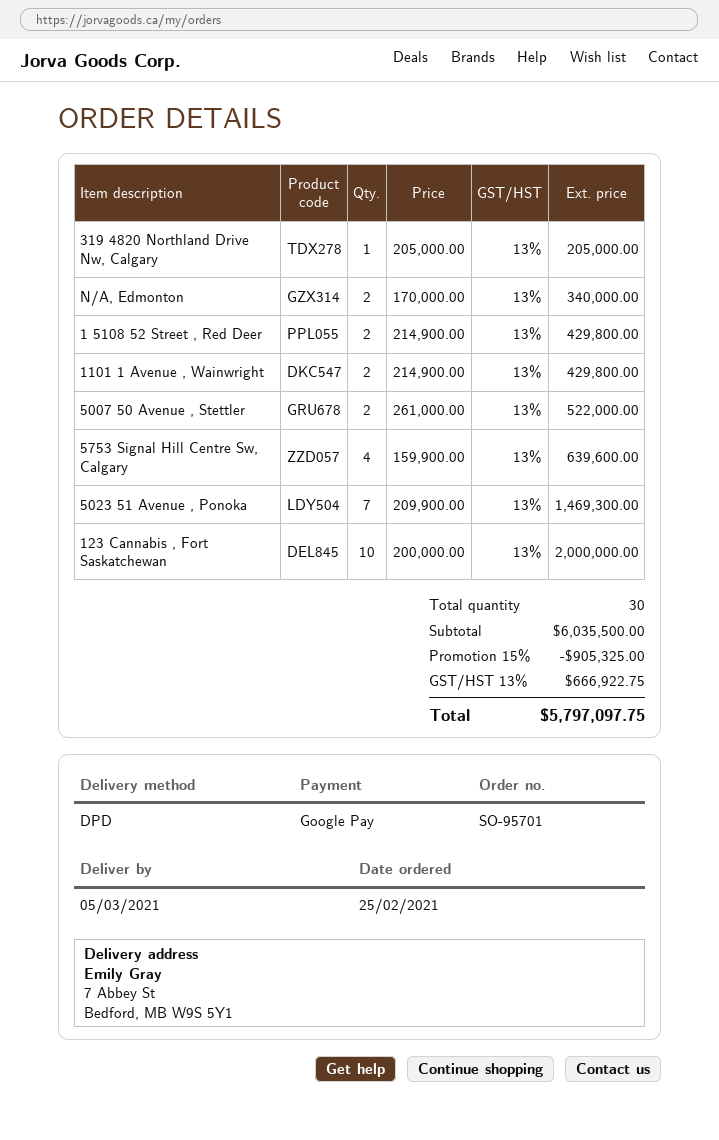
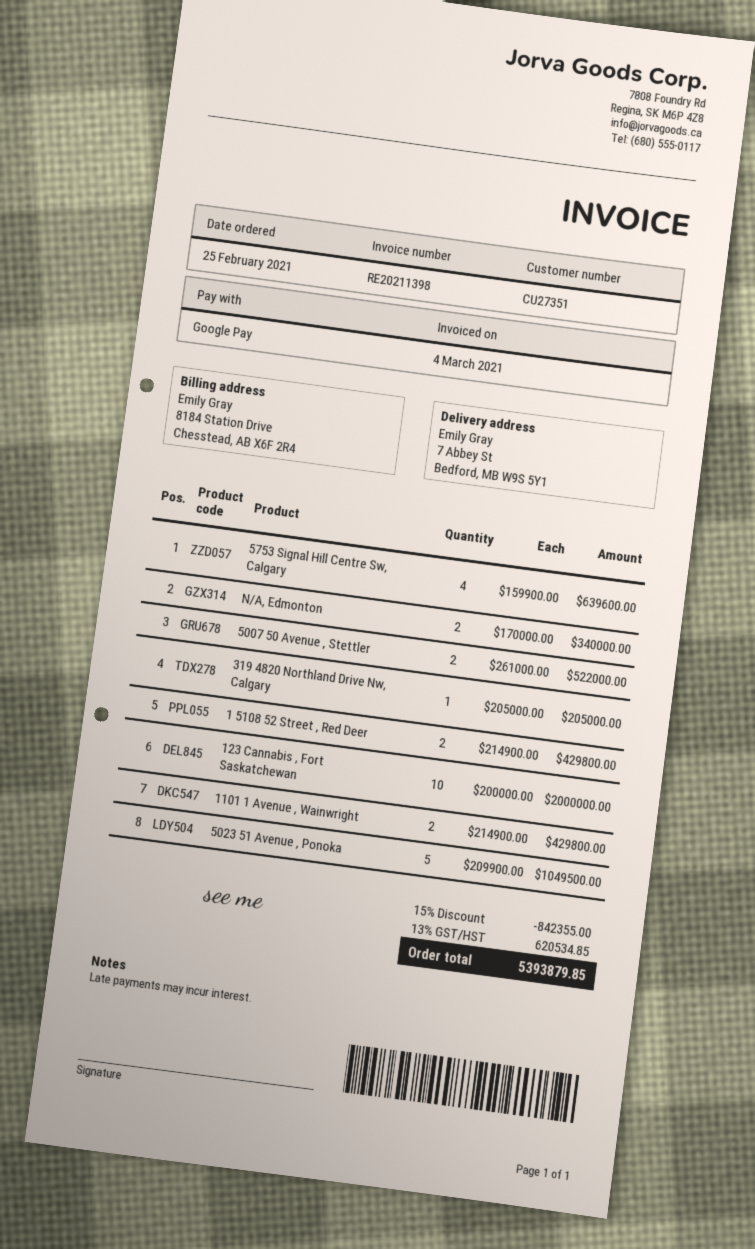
5023 51 Avenue , Ponoka: 7 x 209900.00 = 1469300.00 -> 5 x 209900.00 = 1049500.00
discount: 15% = 905325.00 -> 15% = 842355.00
tax: 13% = 666922.75 -> 13% = 620534.85
total: 5797097.75 -> 5393879.85

